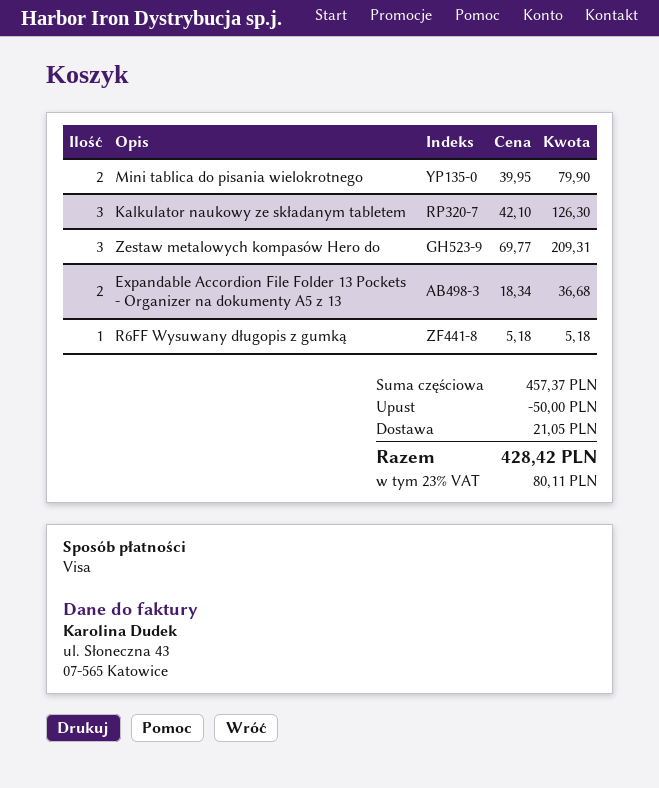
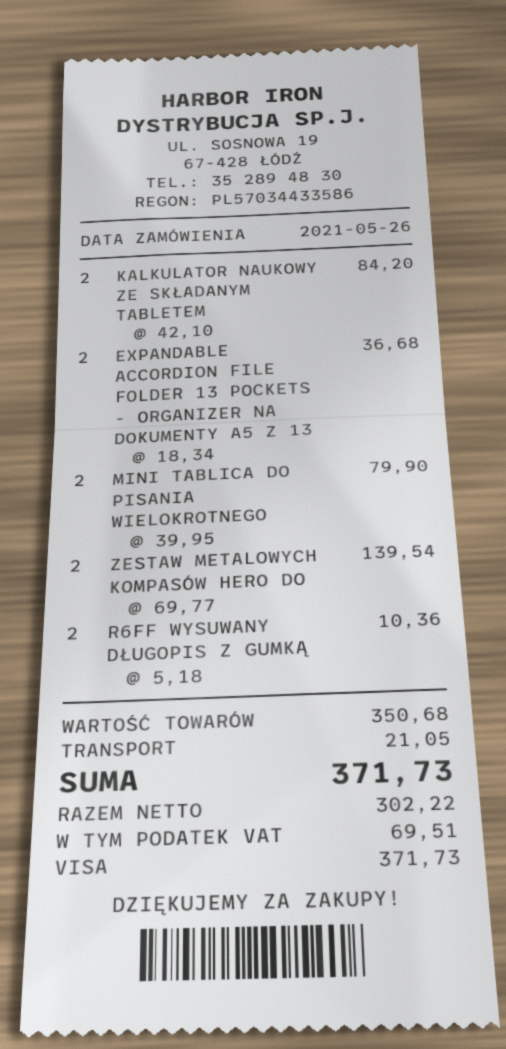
Kalkulator naukowy ze składanym tabletem: 3 x 42.10 = 126.30 -> 2 x 42.10 = 84.20
Zestaw metalowych kompasów Hero do: 3 x 69.77 = 209.31 -> 2 x 69.77 = 139.54
R6FF Wysuwany długopis z gumką: 1 x 5.18 = 5.18 -> 2 x 5.18 = 10.36
subtotal: 457.37 -> 350.68
discount: 50.00 -> none
tax: 80.11 -> 69.51
total: 428.42 -> 371.73

